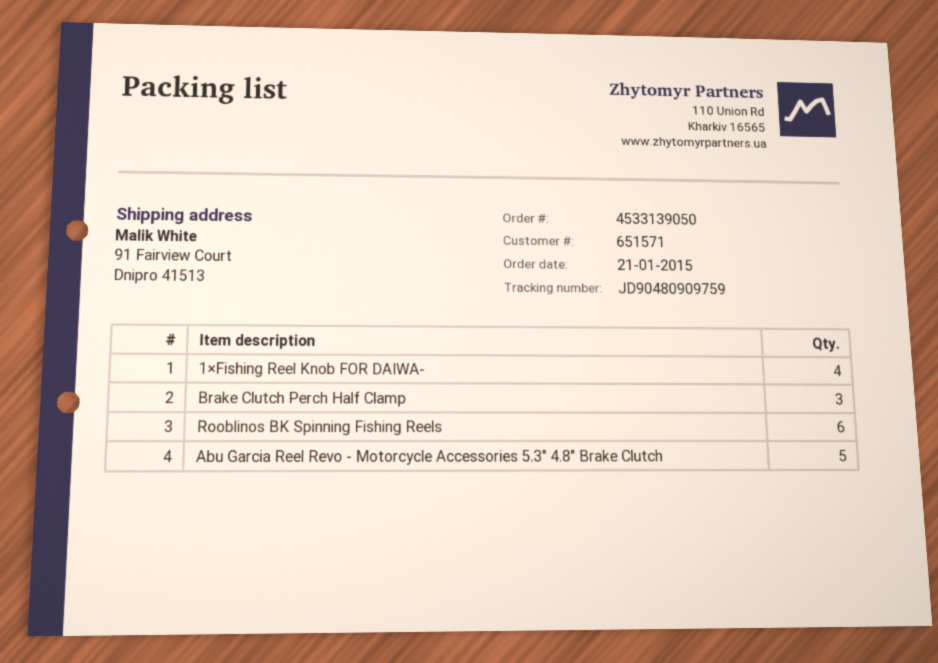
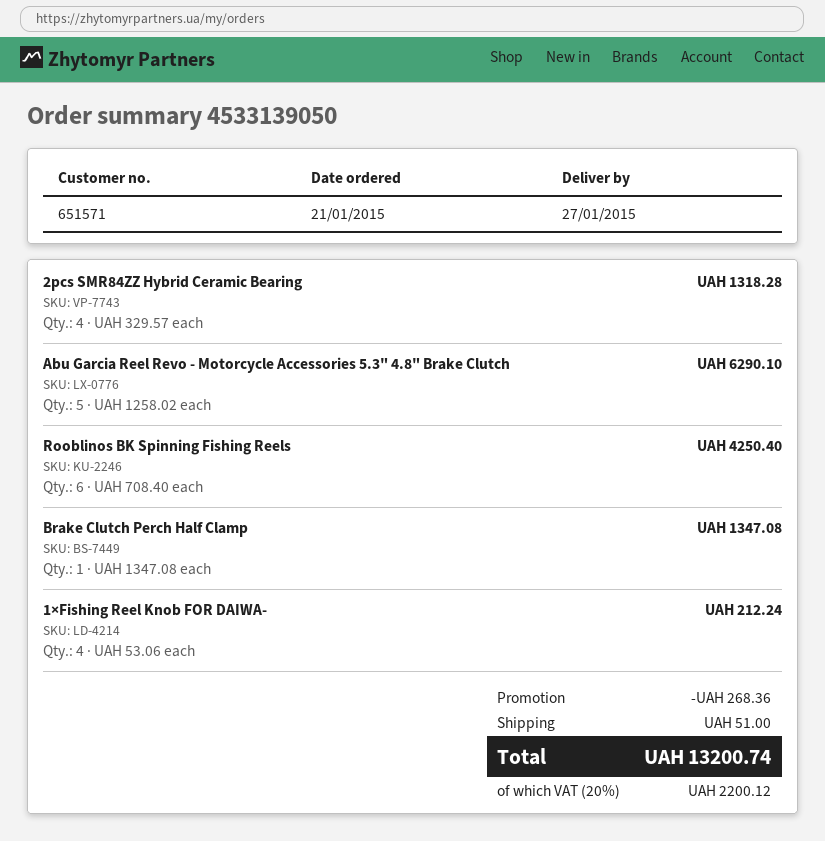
Brake Clutch Perch Half Clamp: 3 -> 1
2pcs SMR84ZZ Hybrid Ceramic Bearing: none -> 4

